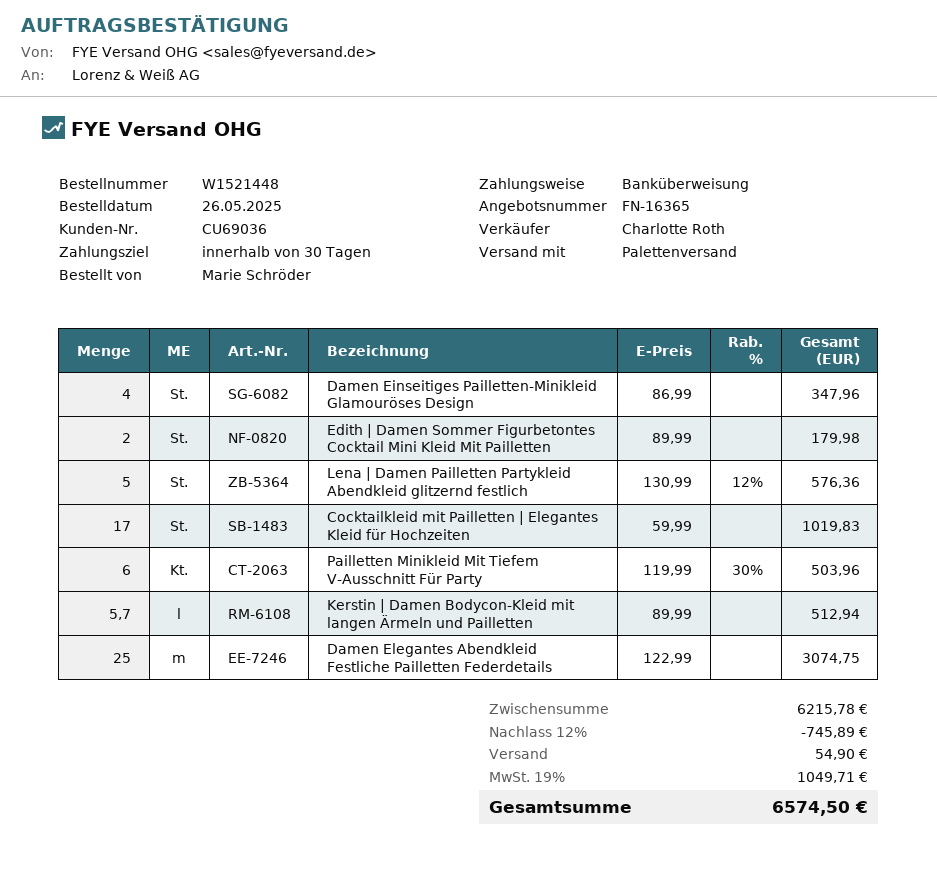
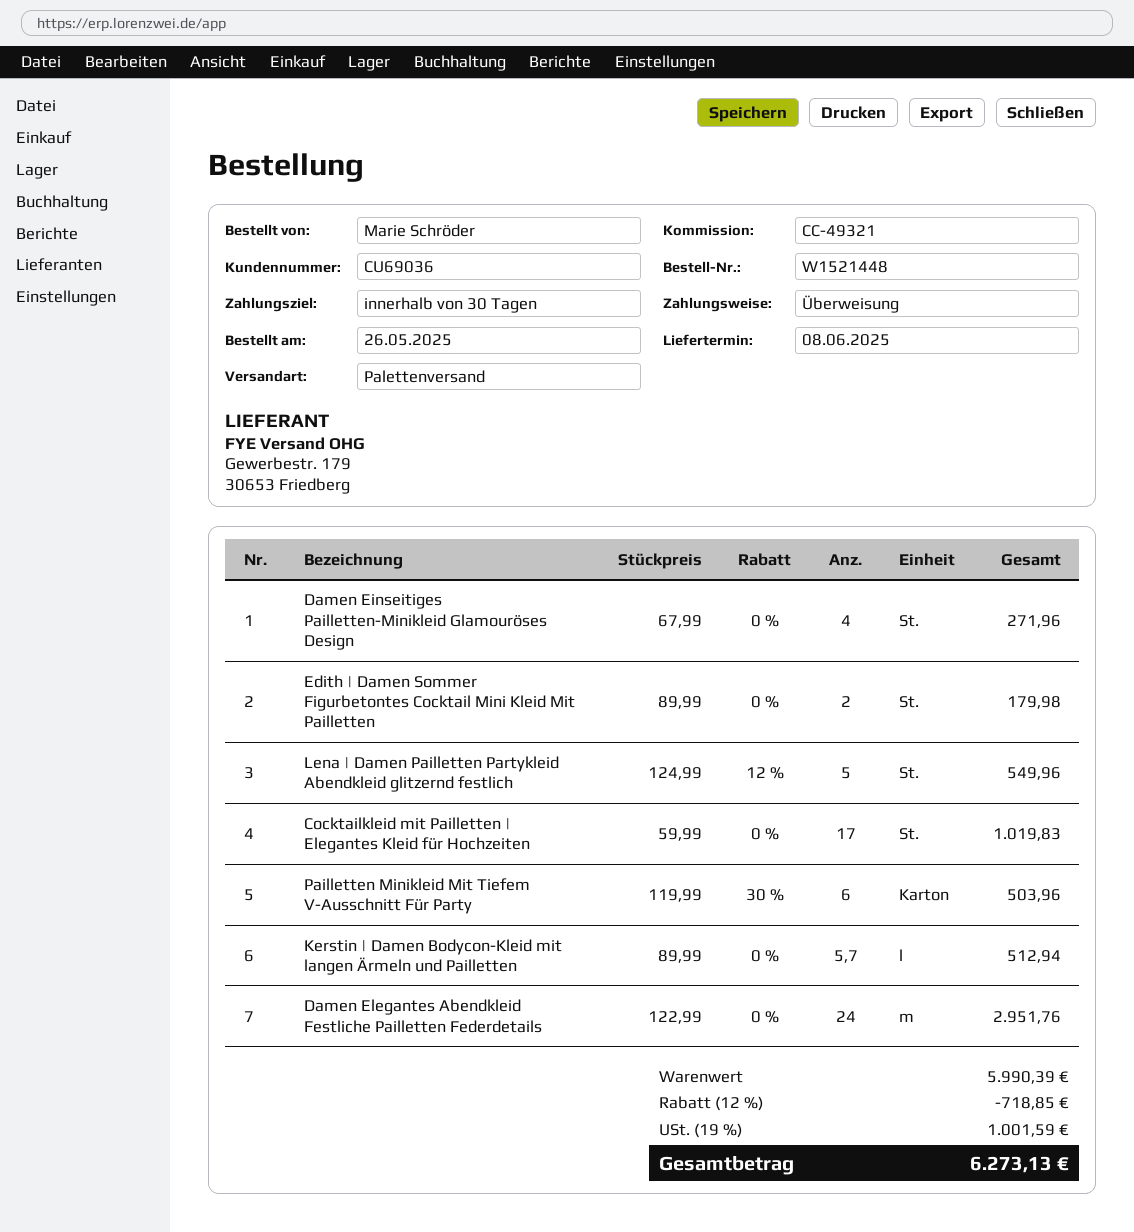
Damen Einseitiges Pailletten-Minikleid Glamouröses Design: 4 x 86.99 = 347.96 -> 4 x 67.99 = 271.96
Lena | Damen Pailletten Partykleid Abendkleid glitzernd festlich: 5 x 130.99 - 12% = 576.36 -> 5 x 124.99 - 12% = 549.96
Damen Elegantes Abendkleid Festliche Pailletten Federdetails: 25 x 122.99 = 3074.75 -> 24 x 122.99 = 2951.76
subtotal: 6215.78 -> 5990.39
discount: 12% = 745.89 -> 12% = 718.85
shipping: 54.90 -> none
tax: 19% = 1049.71 -> 19% = 1001.59
total: 6574.50 -> 6273.13

